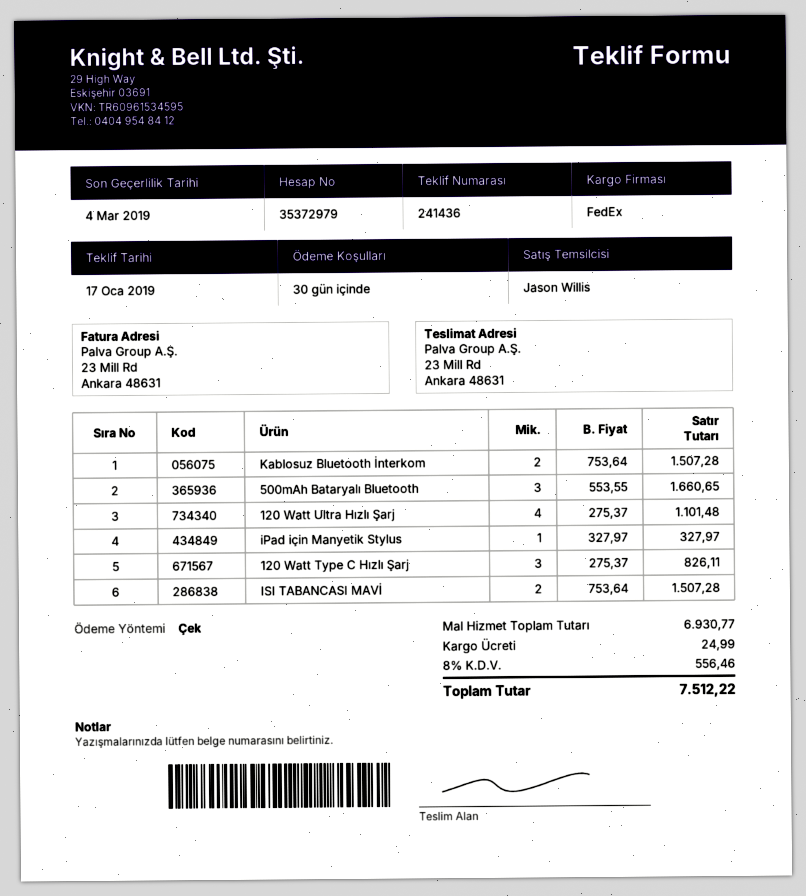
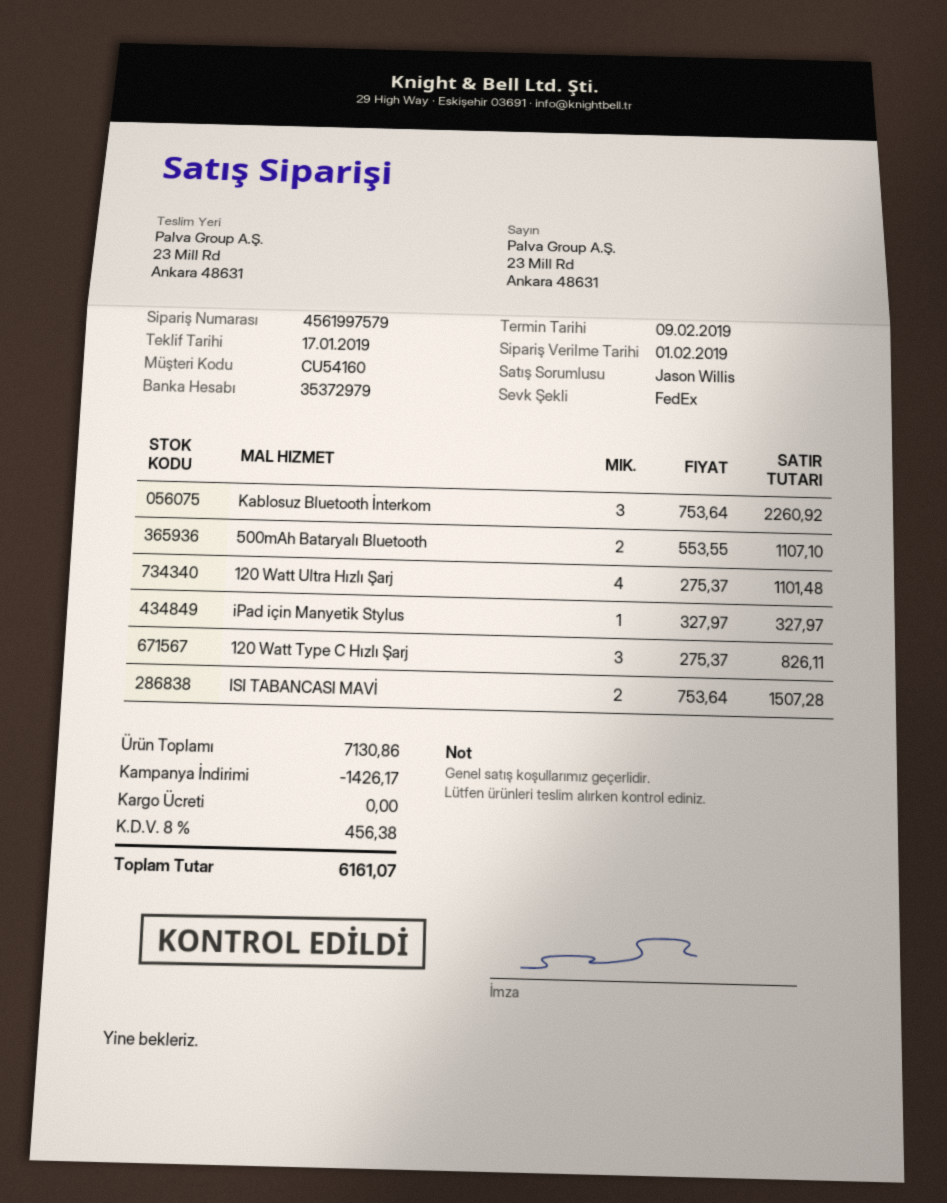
Kablosuz Bluetooth İnterkom: 2 x 753.64 = 1507.28 -> 3 x 753.64 = 2260.92
500mAh Bataryalı Bluetooth: 3 x 553.55 = 1660.65 -> 2 x 553.55 = 1107.10
subtotal: 6930.77 -> 7130.86
discount: none -> 1426.17
shipping: 24.99 -> 0.00
tax: 8% = 556.46 -> 8% = 456.38
total: 7512.22 -> 6161.07

